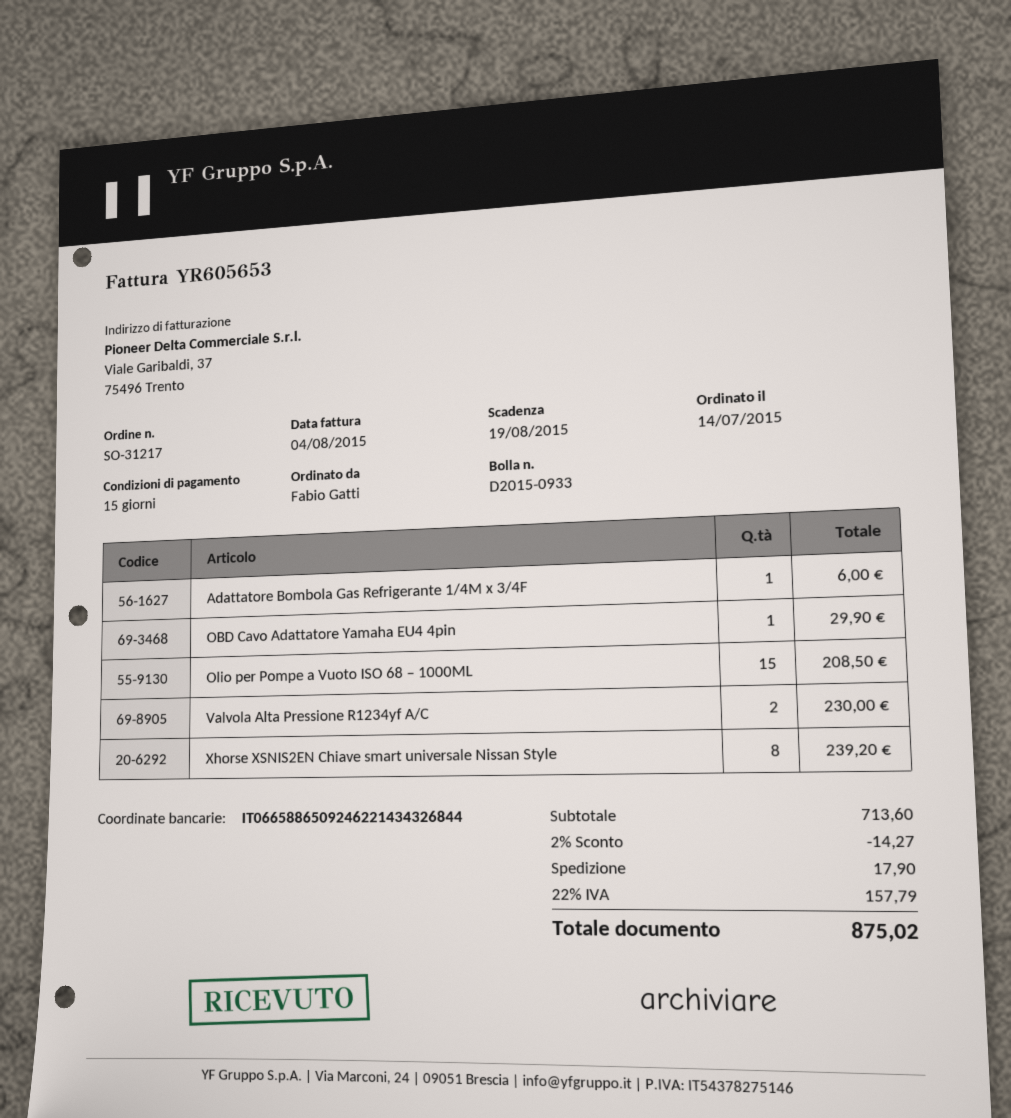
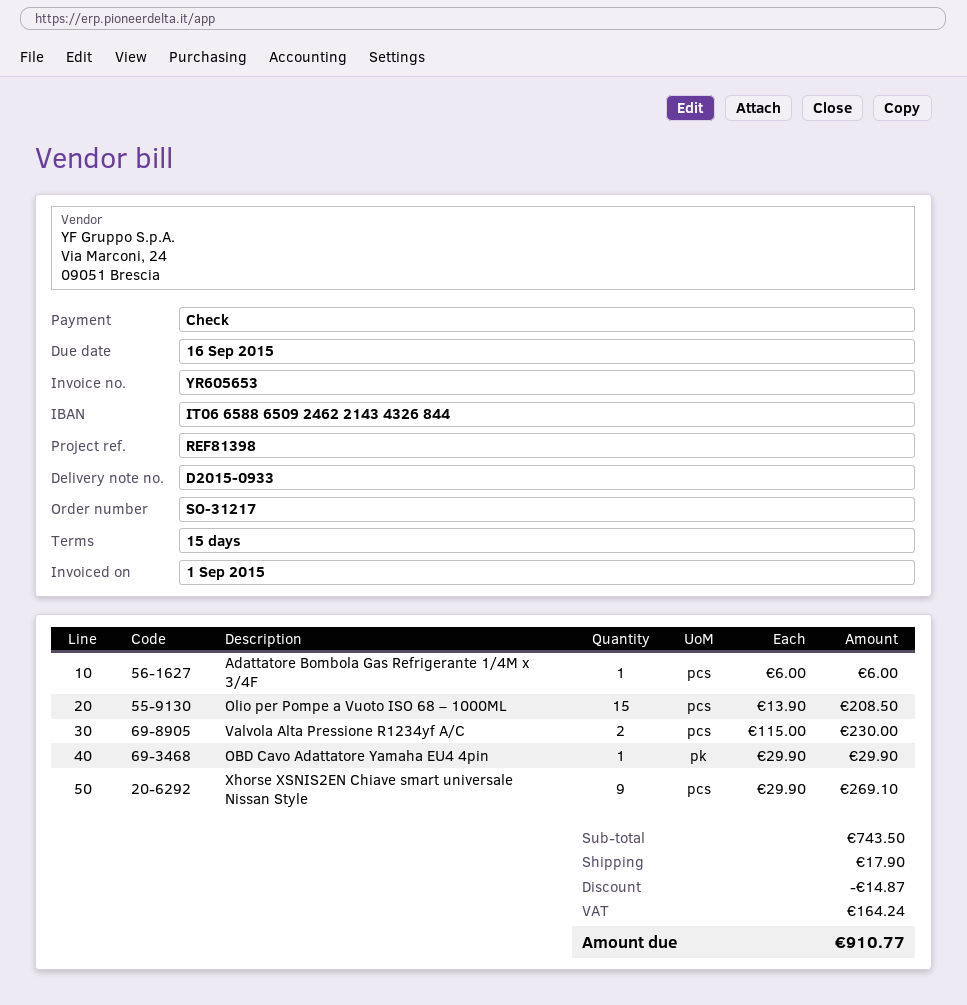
invoice date: 2015-08-04 -> 2015-09-01
due date: 2015-08-19 -> 2015-09-16
Xhorse XSNIS2EN Chiave smart universale Nissan Style: 8 for 239.20 -> 9 for 269.10
subtotal: 713.60 -> 743.50
discount: 14.27 -> 14.87
tax: 157.79 -> 164.24
total: 875.02 -> 910.77

